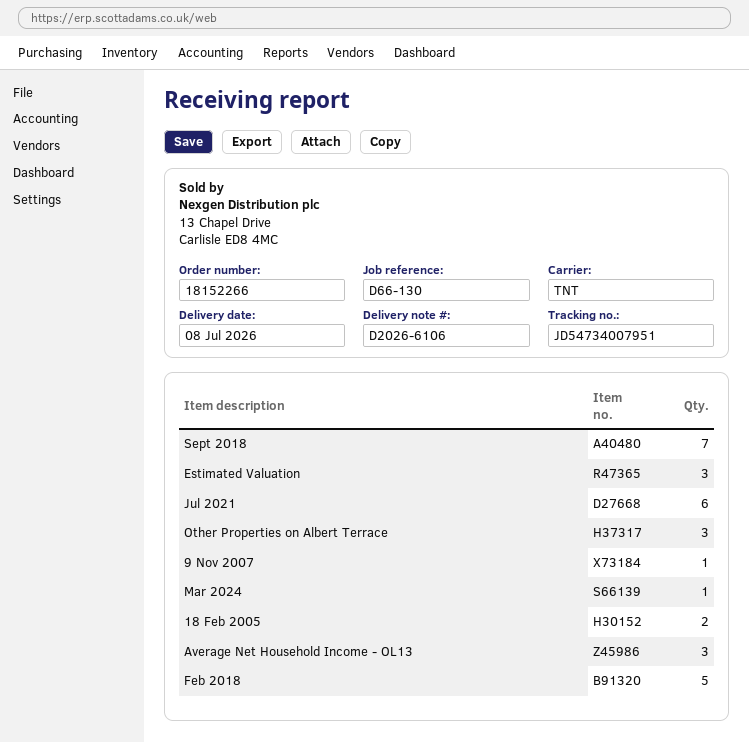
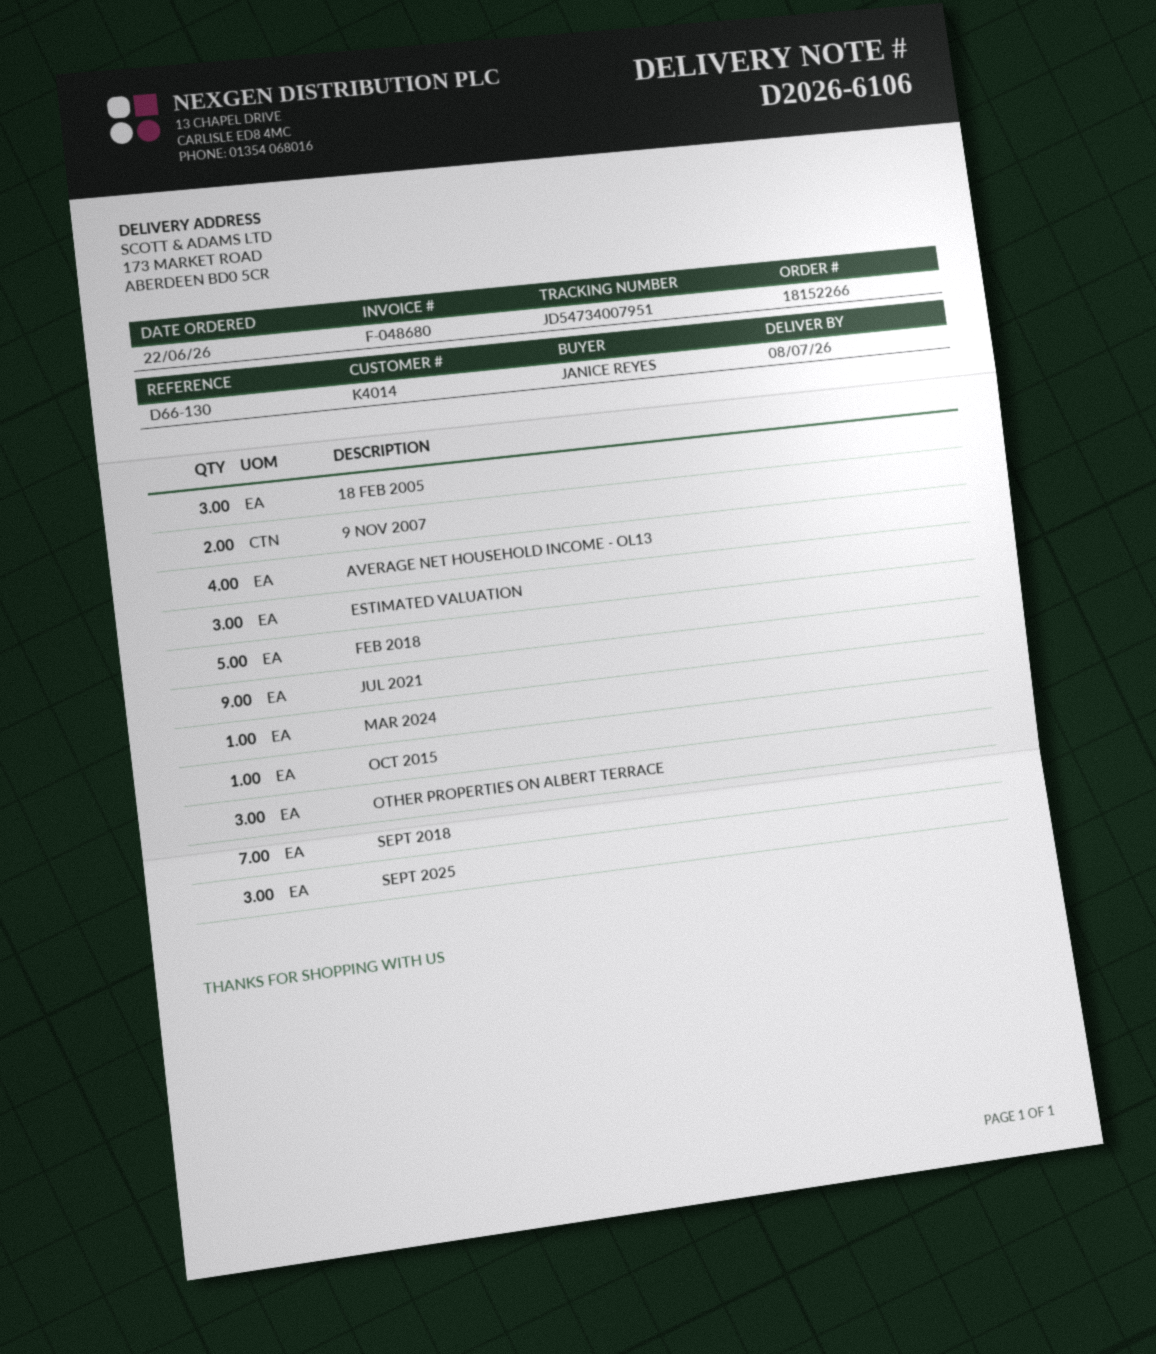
Jul 2021: 6 -> 9
9 Nov 2007: 1 -> 2
18 Feb 2005: 2 -> 3
Average Net Household Income - OL13: 3 -> 4
OCT 2015: none -> 1
SEPT 2025: none -> 3

